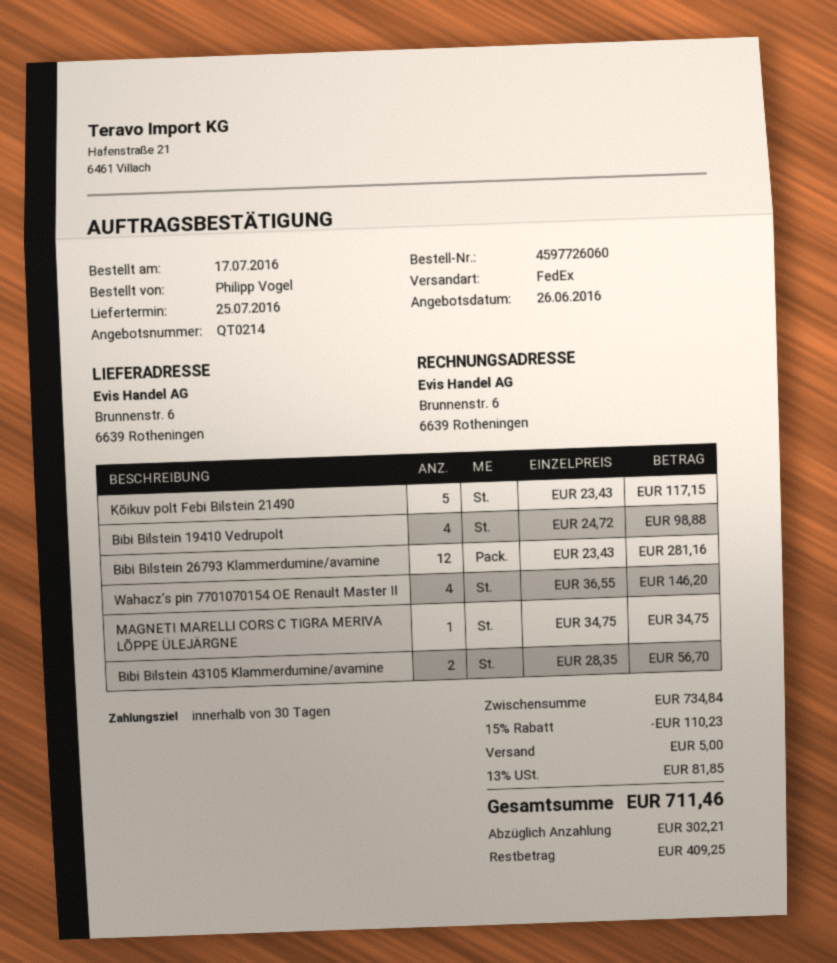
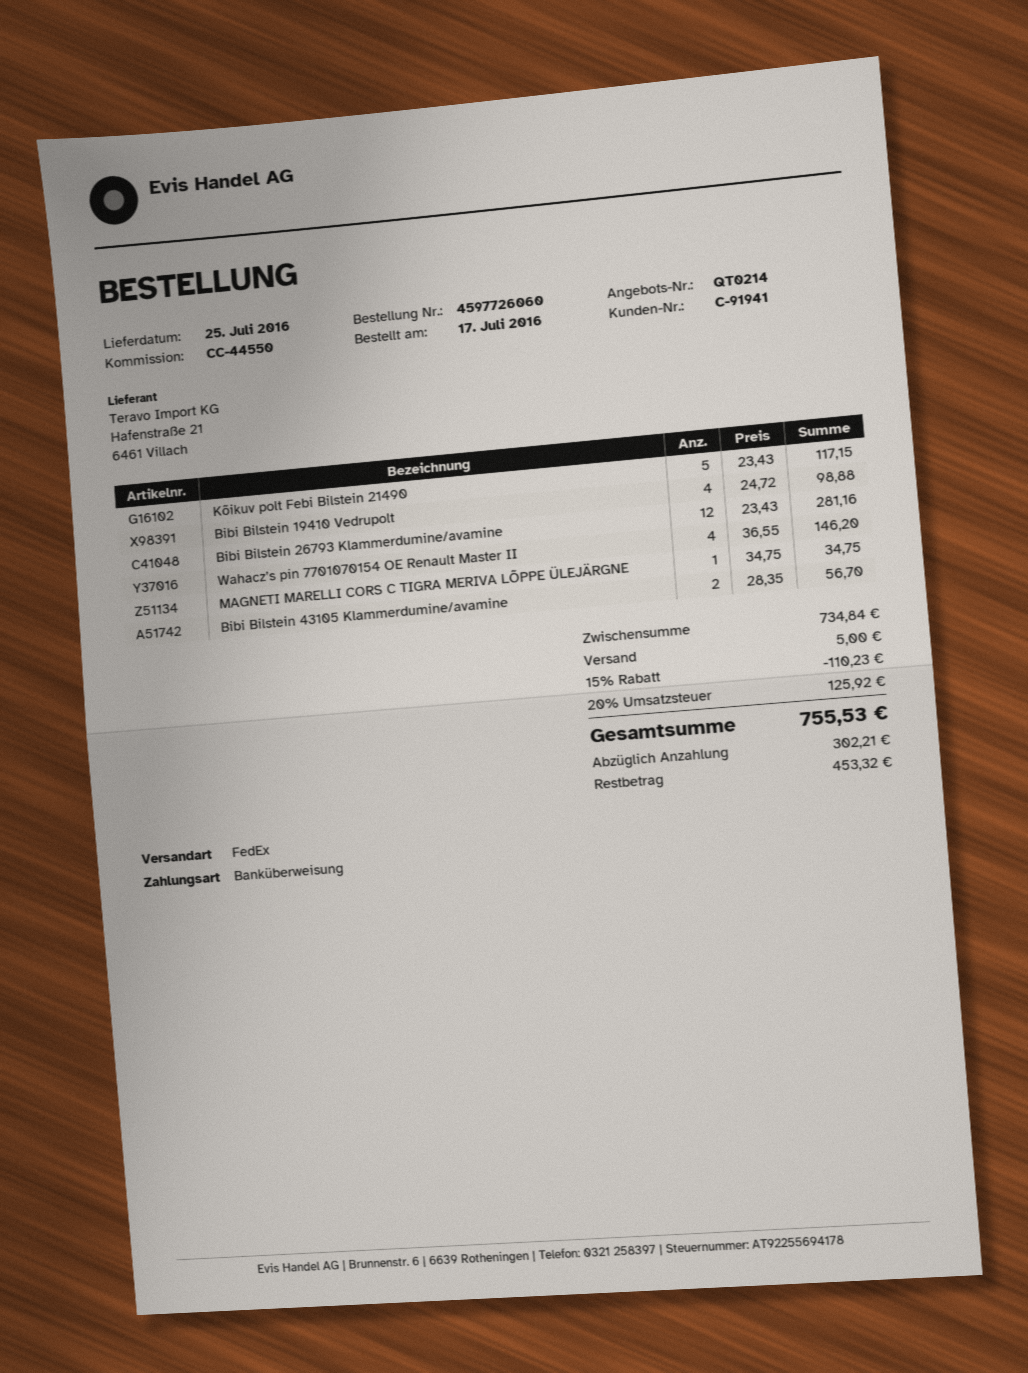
tax: 13% = 81.85 -> 20% = 125.92
total: 711.46 -> 755.53
balance: 409.25 -> 453.32

